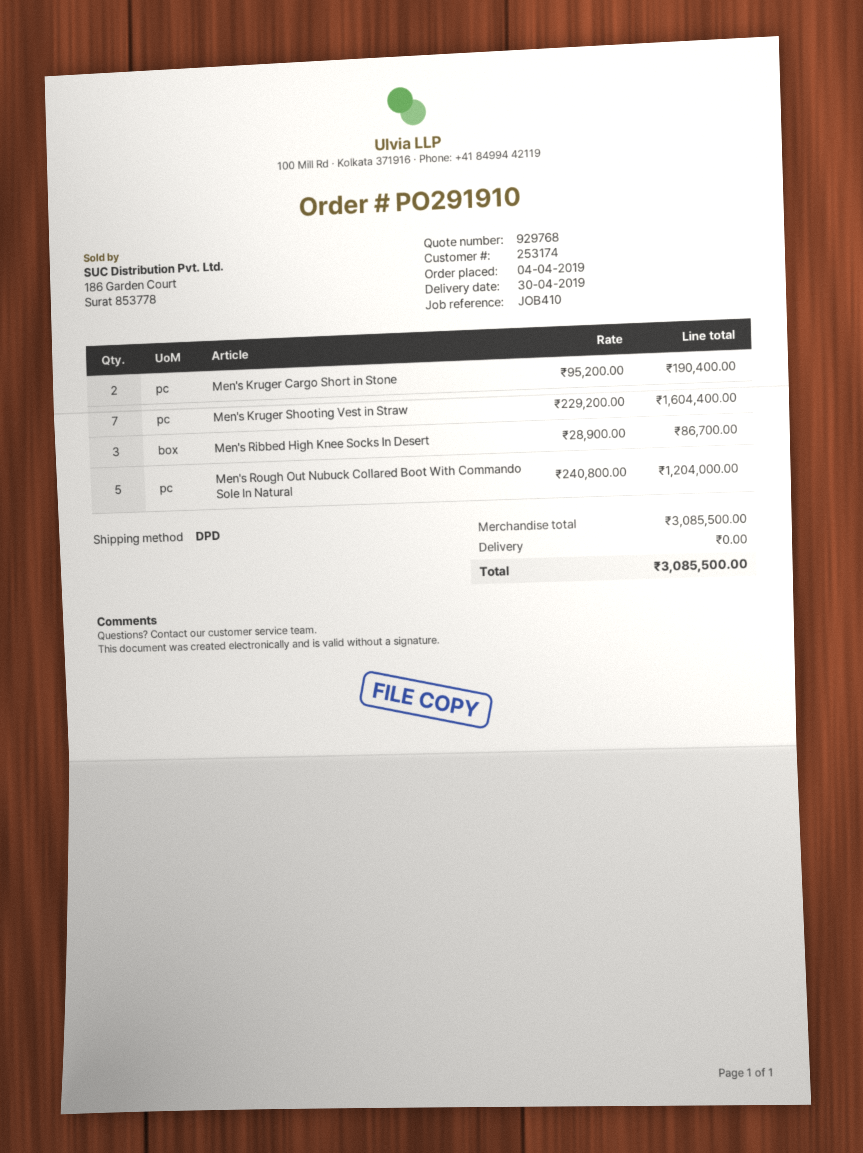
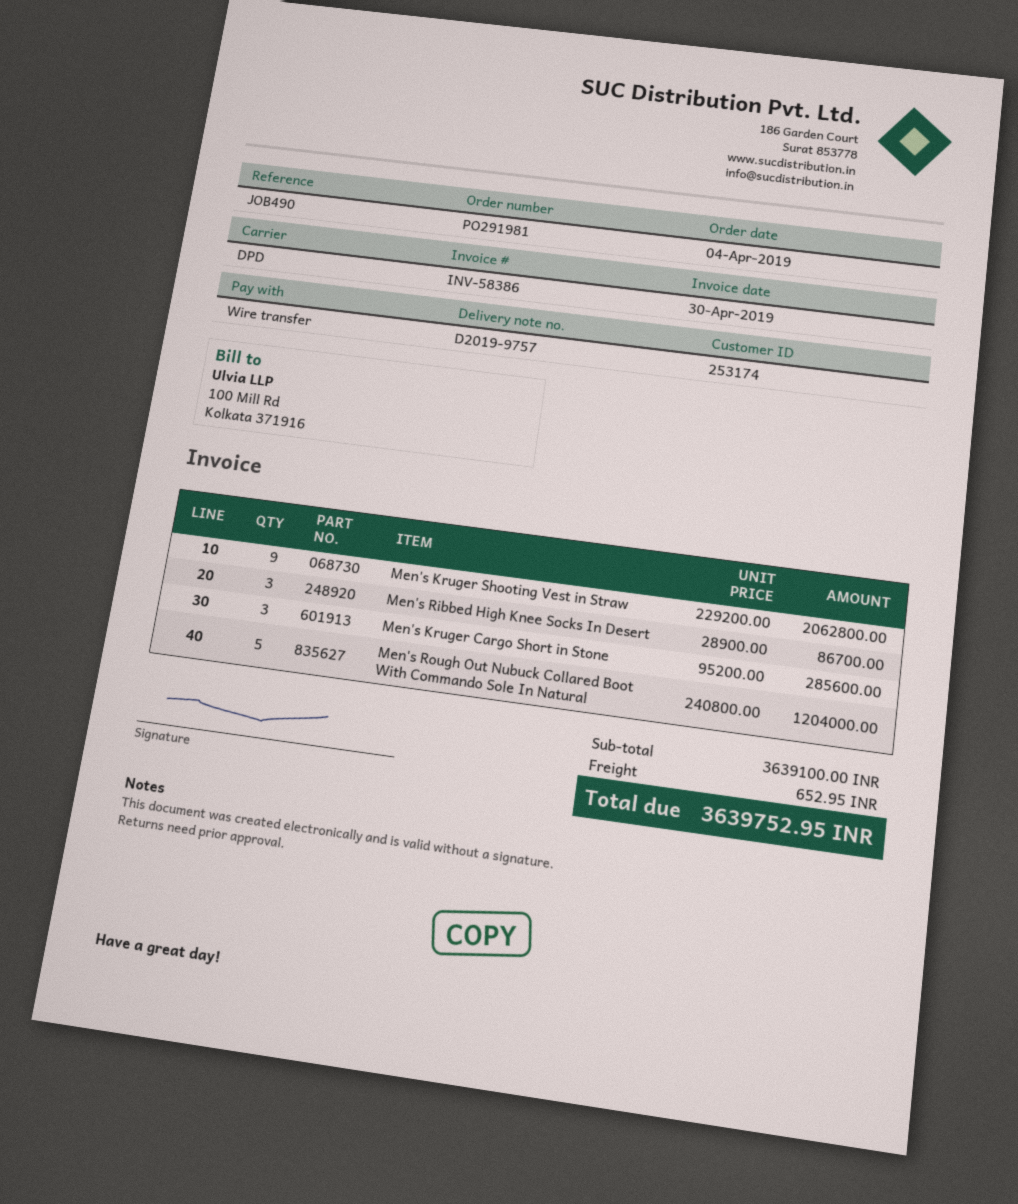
order number: PO291910 -> PO291981
reference: JOB410 -> JOB490
Men's Kruger Cargo Short in Stone: 2 x 95200.00 = 190400.00 -> 3 x 95200.00 = 285600.00
Men's Kruger Shooting Vest in Straw: 7 x 229200.00 = 1604400.00 -> 9 x 229200.00 = 2062800.00
subtotal: 3085500.00 -> 3639100.00
shipping: 0.00 -> 652.95
total: 3085500.00 -> 3639752.95

